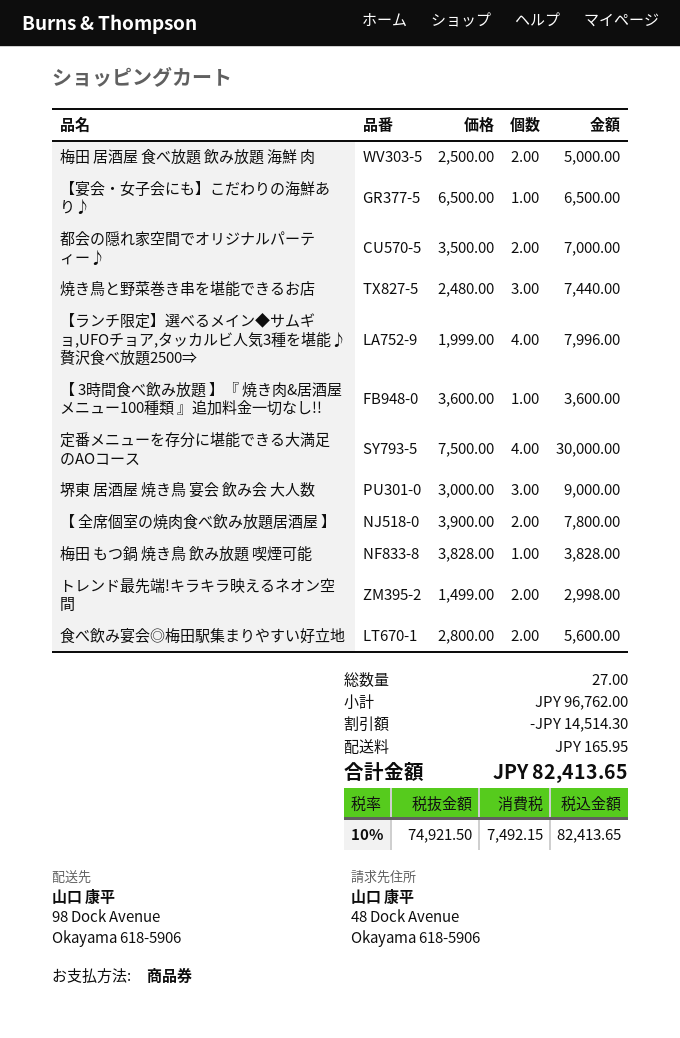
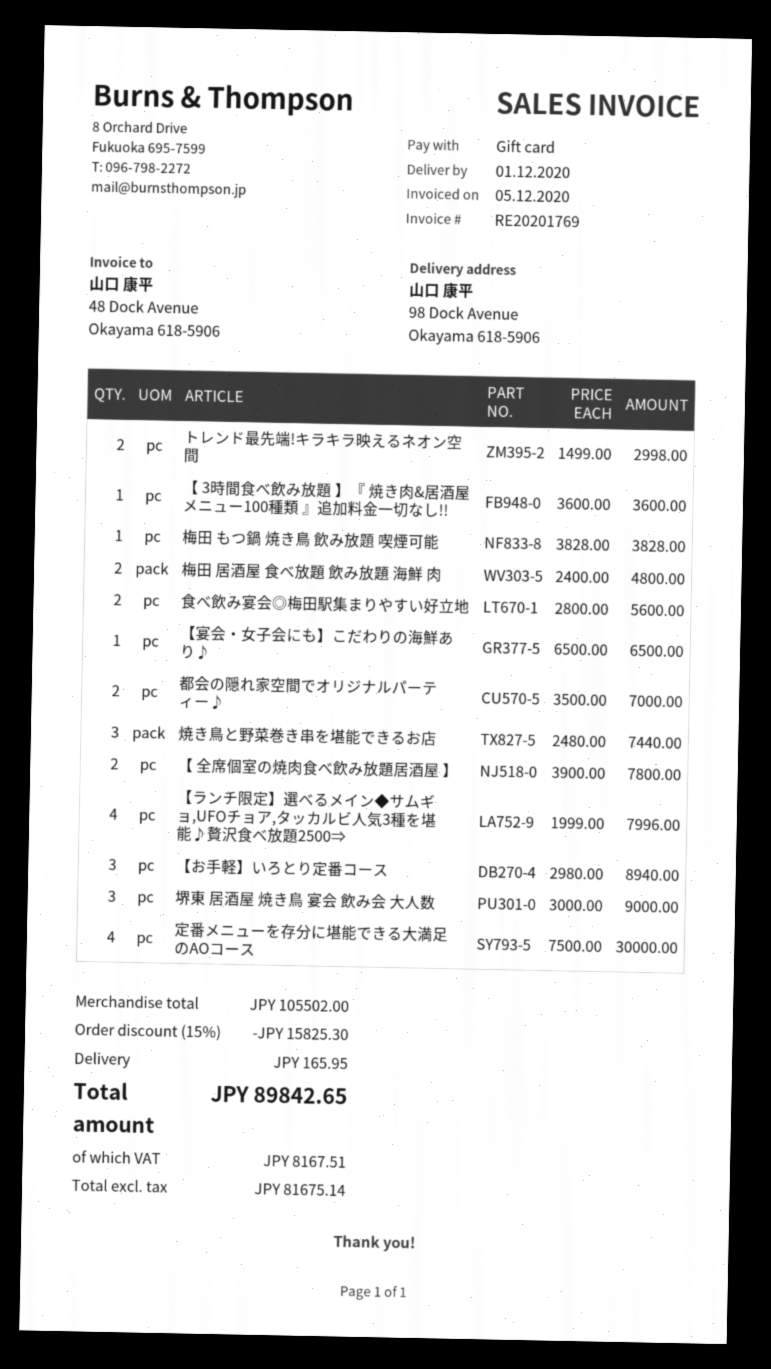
梅田 居酒屋 食べ放題 飲み放題 海鮮 肉: 2 x 2500.00 = 5000.00 -> 2 x 2400.00 = 4800.00
【お手軽】いろとり定番コース: none -> 3 x 2980.00 = 8940.00
subtotal: 96762.00 -> 105502.00
discount: 14514.30 -> 15825.30
net: 74921.50 -> 81675.14
tax: 7492.15 -> 8167.51
total: 82413.65 -> 89842.65

